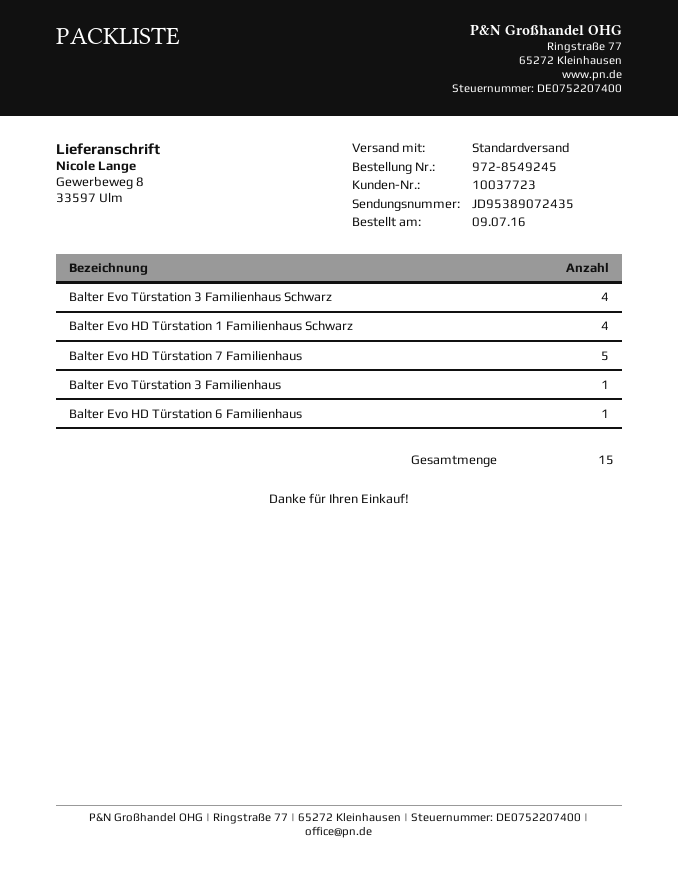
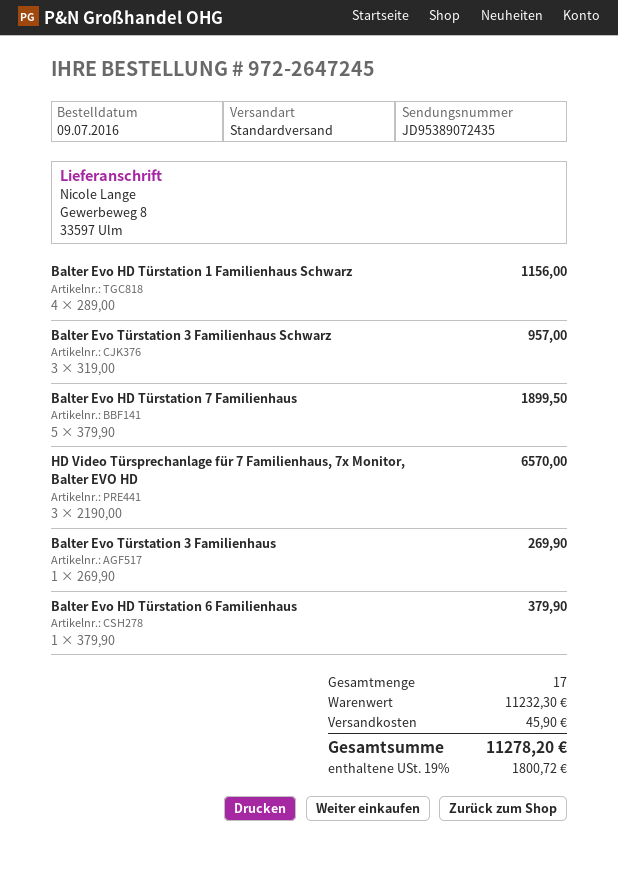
order number: 972-8549245 -> 972-2647245
Balter Evo Türstation 3 Familienhaus Schwarz: 4 -> 3
HD Video Türsprechanlage für 7 Familienhaus, 7x Monitor, Balter EVO HD: none -> 3
total quantity: 15 -> 17

